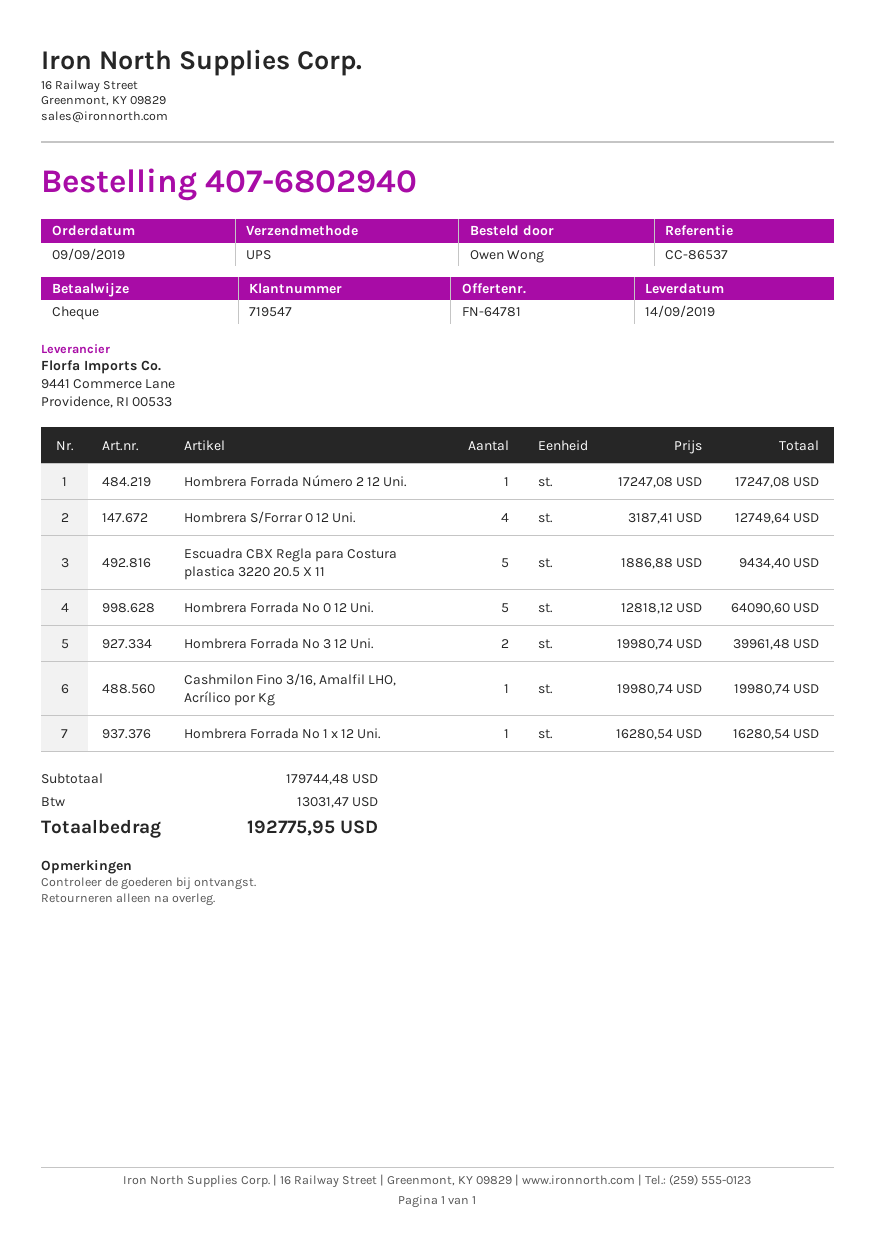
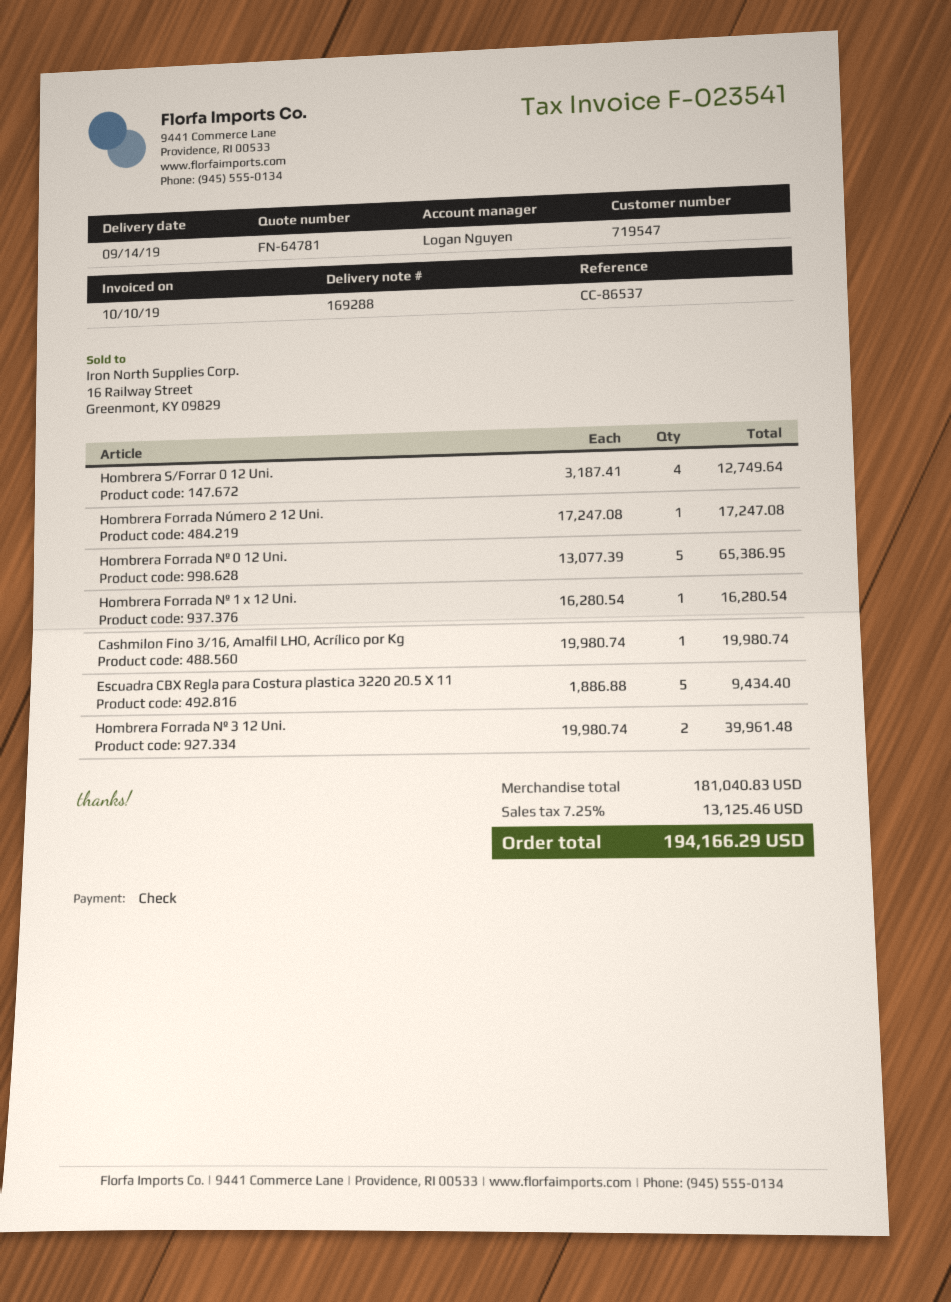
Hombrera Forrada Nº 0 12 Uni.: 5 x 12818.12 = 64090.60 -> 5 x 13077.39 = 65386.95
subtotal: 179744.48 -> 181040.83
tax: 13031.47 -> 13125.46
total: 192775.95 -> 194166.29

